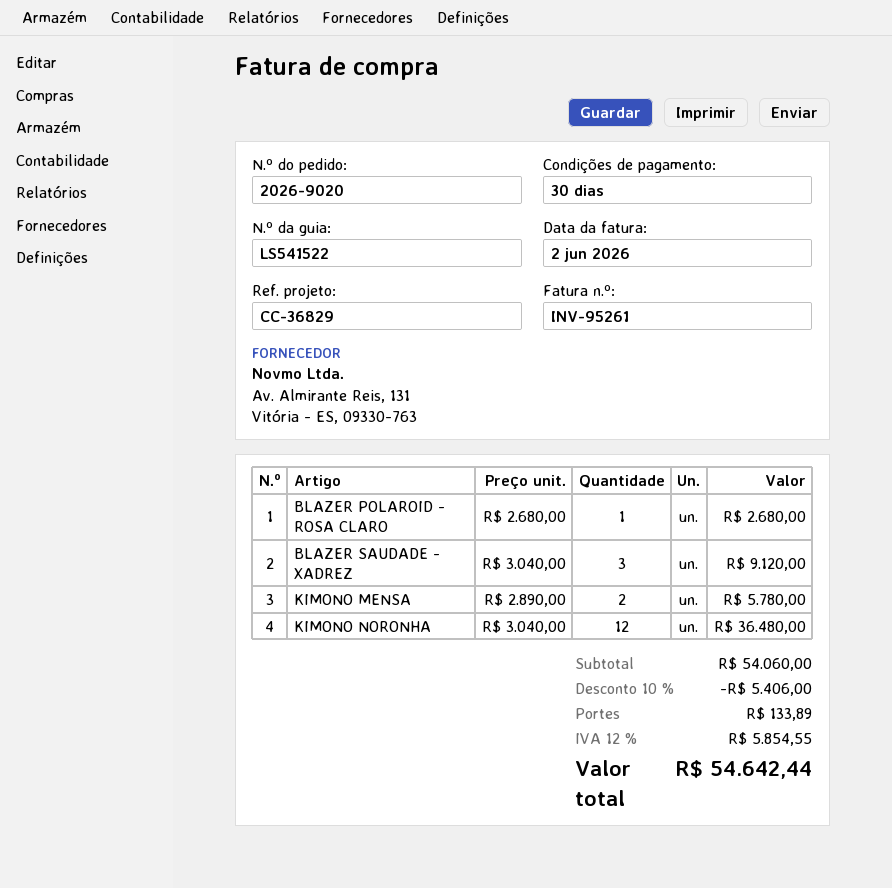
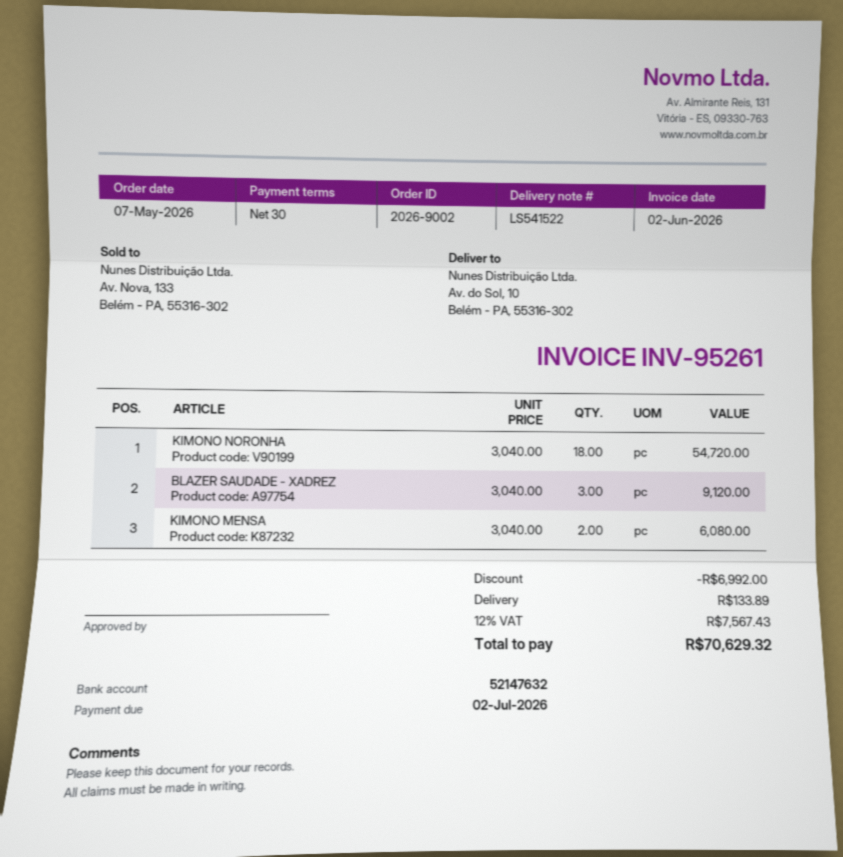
order number: 2026-9020 -> 2026-9002
BLAZER POLAROID - ROSA CLARO: 1 x 2680.00 = 2680.00 -> none
KIMONO MENSA: 2 x 2890.00 = 5780.00 -> 2 x 3040.00 = 6080.00
KIMONO NORONHA: 12 x 3040.00 = 36480.00 -> 18 x 3040.00 = 54720.00
discount: 5406.00 -> 6992.00
tax: 12% = 5854.55 -> 12% = 7567.43
total: 54642.44 -> 70629.32

